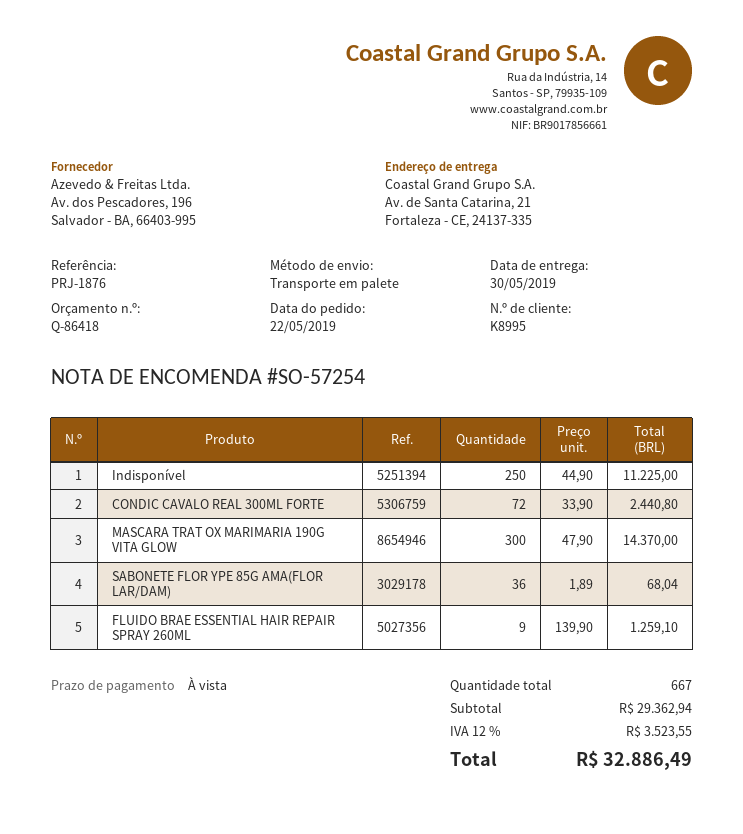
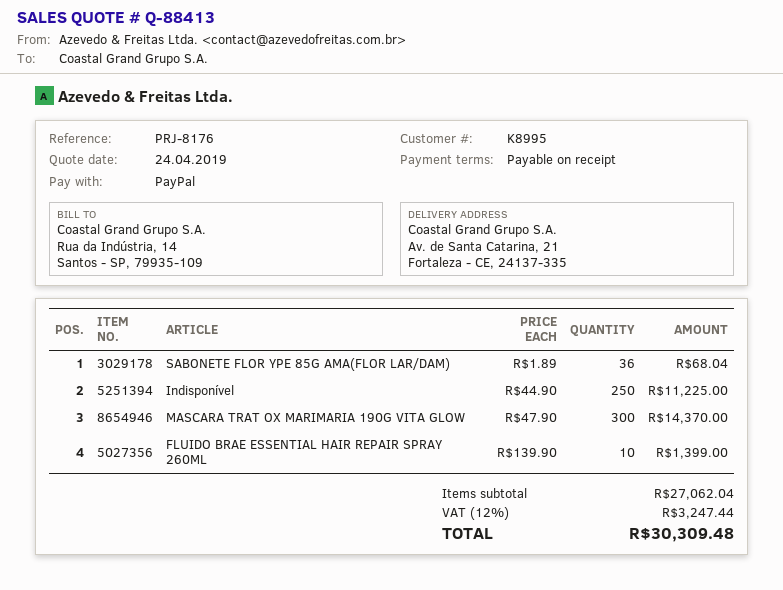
quote number: Q-86418 -> Q-88413
reference: PRJ-1876 -> PRJ-8176
CONDIC CAVALO REAL 300ML FORTE: 72 x 33.90 = 2440.80 -> none
FLUIDO BRAE ESSENTIAL HAIR REPAIR SPRAY 260ML: 9 x 139.90 = 1259.10 -> 10 x 139.90 = 1399.00
subtotal: 29362.94 -> 27062.04
tax: 12% = 3523.55 -> 12% = 3247.44
total: 32886.49 -> 30309.48

